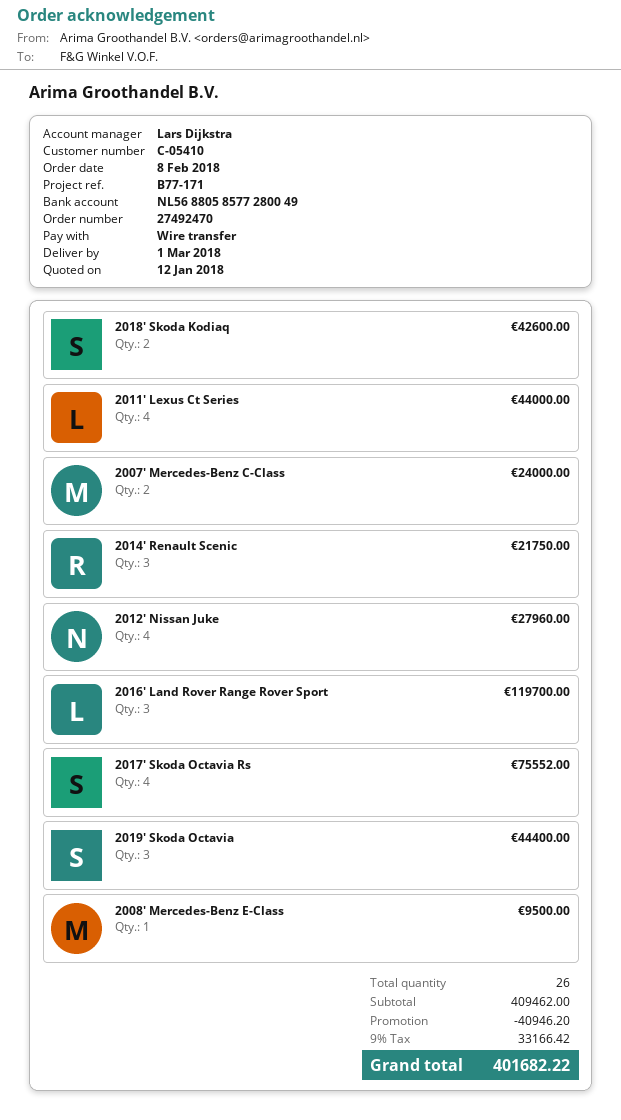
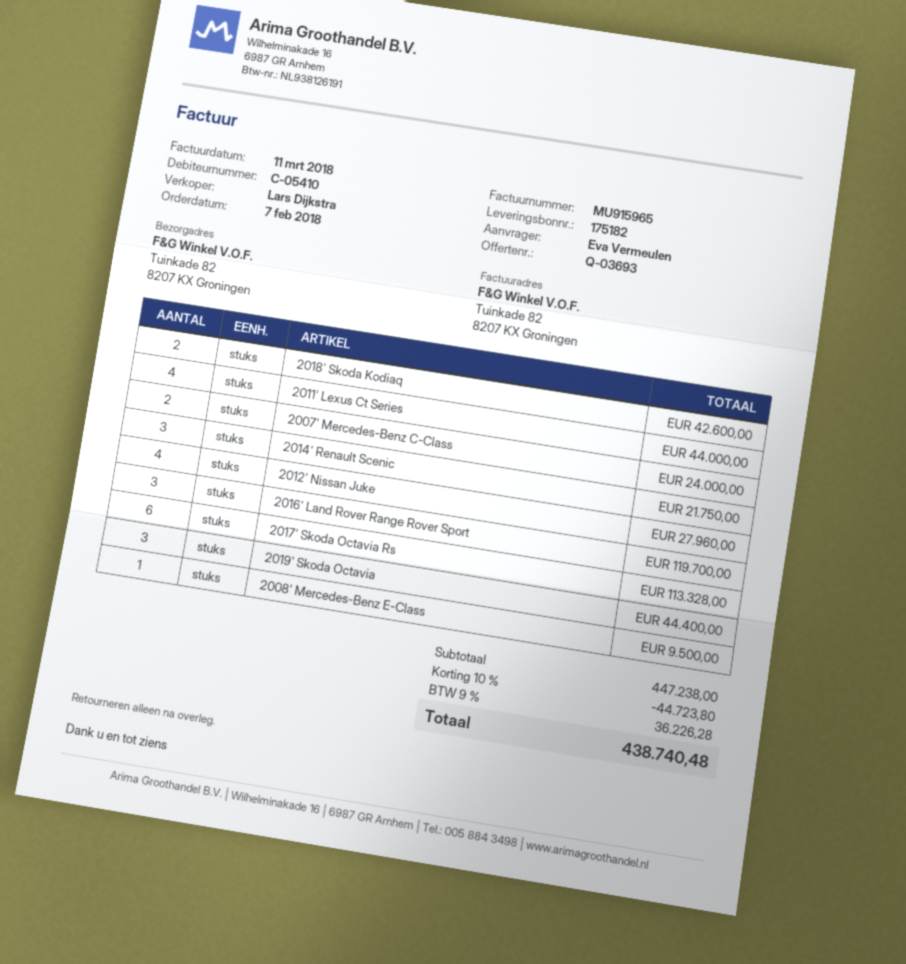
order date: 2018-02-08 -> 2018-02-07
2017' Skoda Octavia Rs: 4 for 75552.00 -> 6 for 113328.00
subtotal: 409462.00 -> 447238.00
discount: 40946.20 -> 44723.80
tax: 9% = 33166.42 -> 9% = 36226.28
total: 401682.22 -> 438740.48

